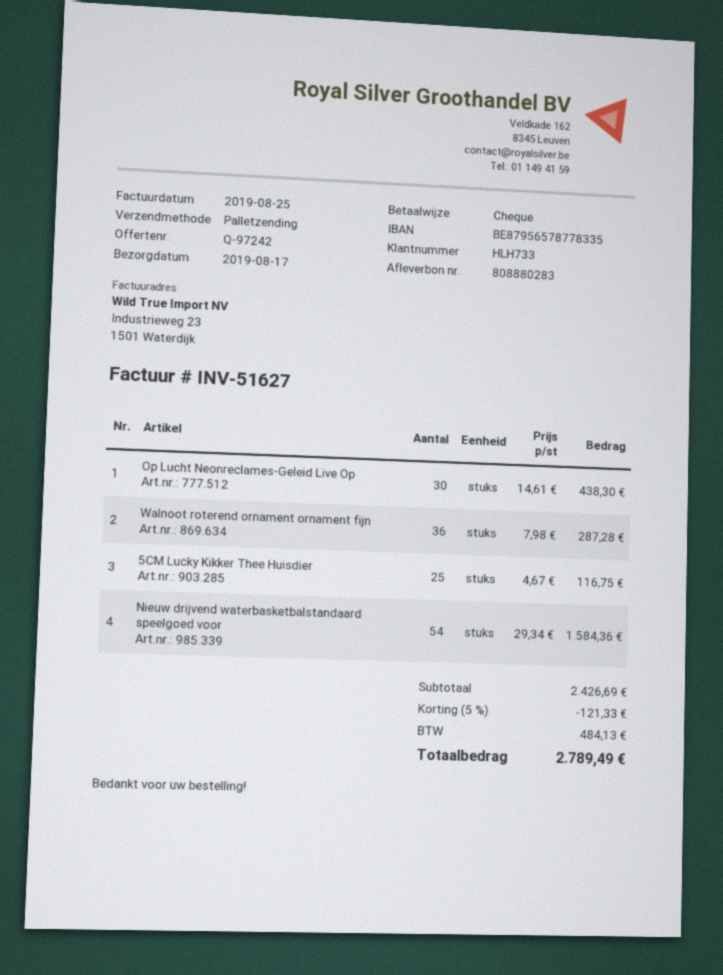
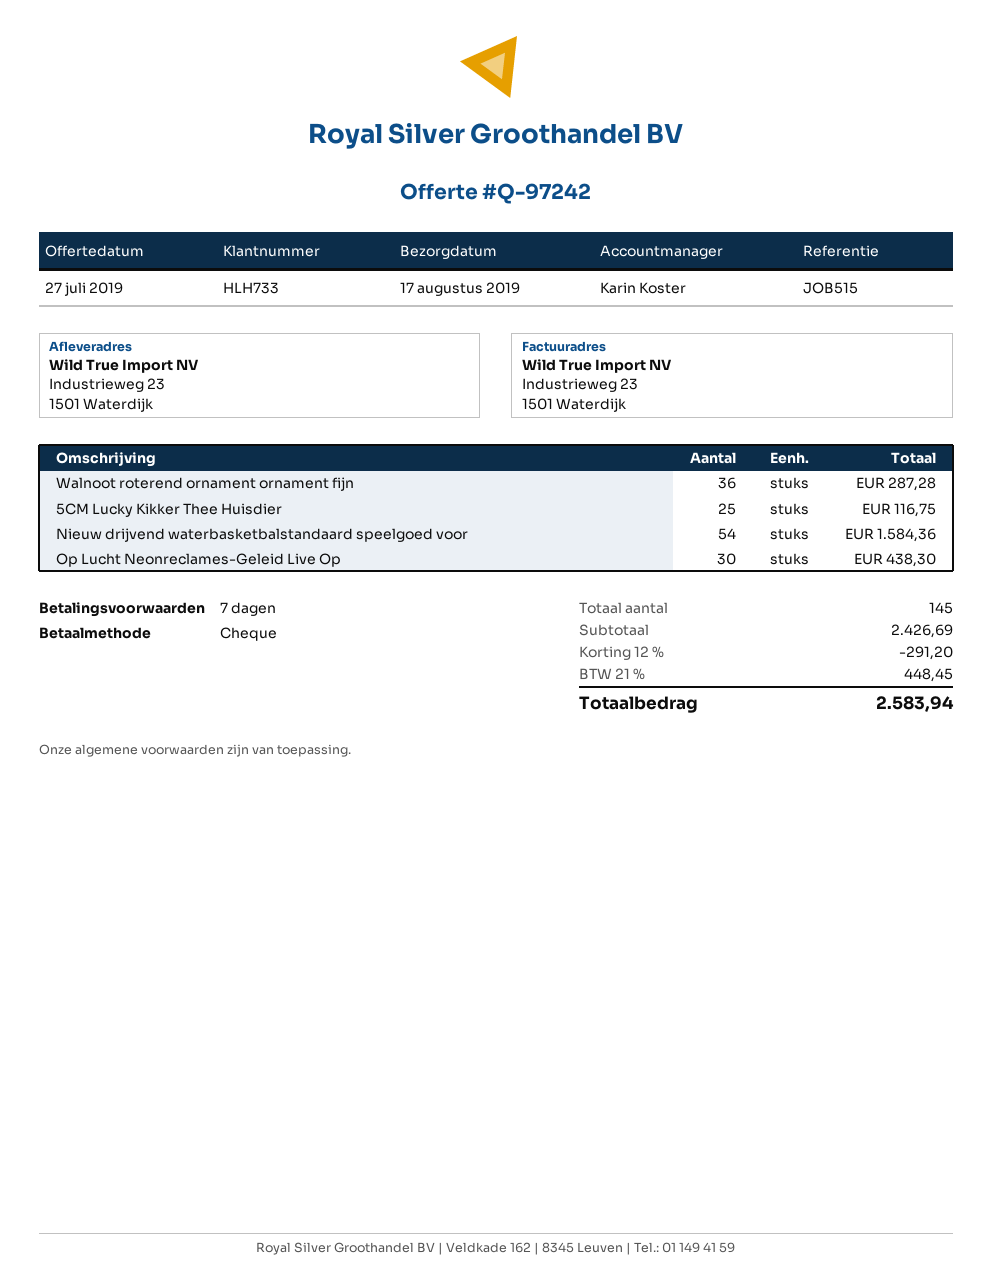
discount: 5% = 121.33 -> 12% = 291.20
tax: 484.13 -> 448.45
total: 2789.49 -> 2583.94

